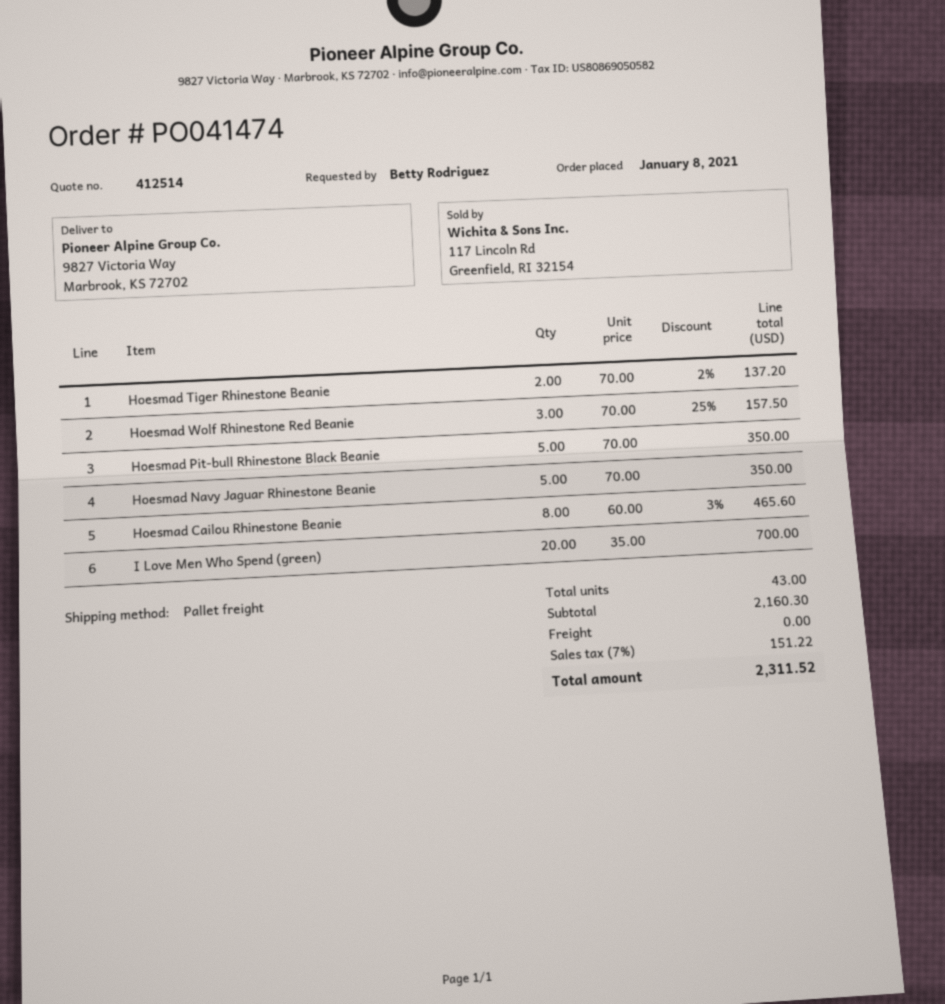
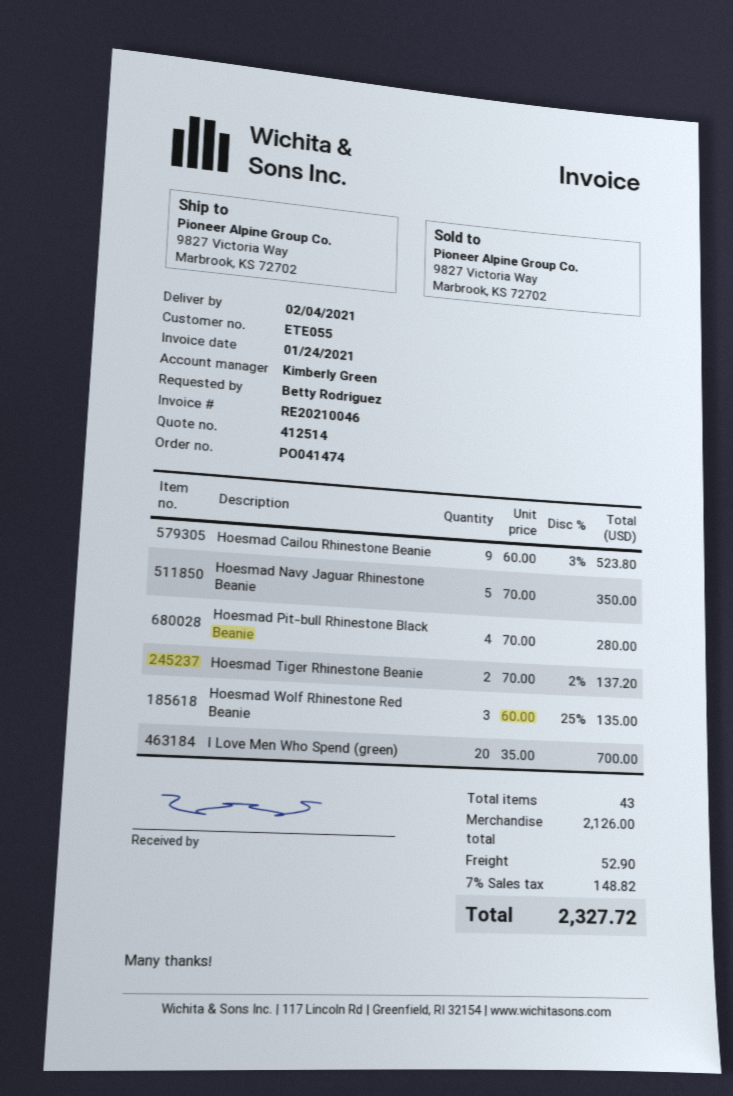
Hoesmad Wolf Rhinestone Red Beanie: 3 x 70.00 - 25% = 157.50 -> 3 x 60.00 - 25% = 135.00
Hoesmad Pit-bull Rhinestone Black Beanie: 5 x 70.00 = 350.00 -> 4 x 70.00 = 280.00
Hoesmad Cailou Rhinestone Beanie: 8 x 60.00 - 3% = 465.60 -> 9 x 60.00 - 3% = 523.80
subtotal: 2160.30 -> 2126.00
shipping: 0.00 -> 52.90
tax: 7% = 151.22 -> 7% = 148.82
total: 2311.52 -> 2327.72

